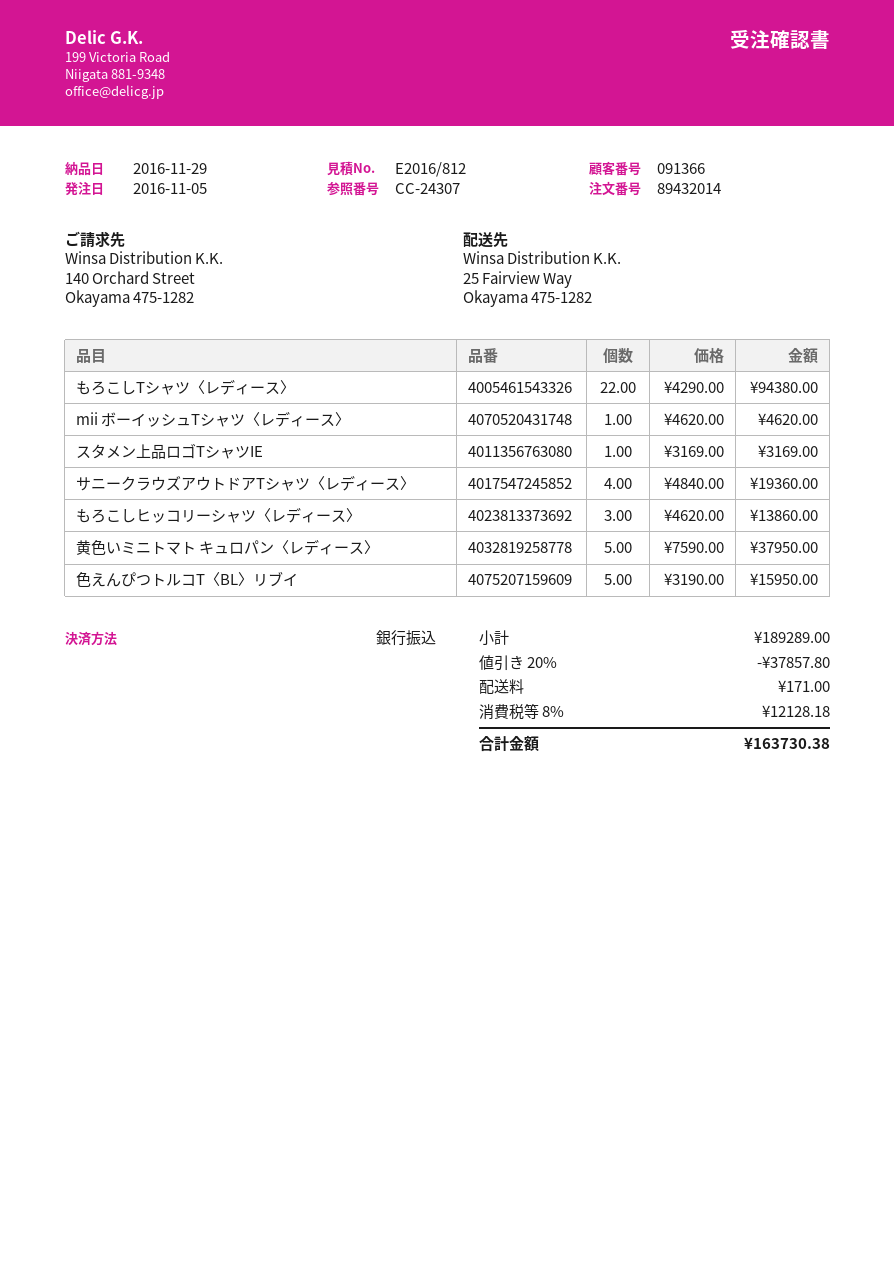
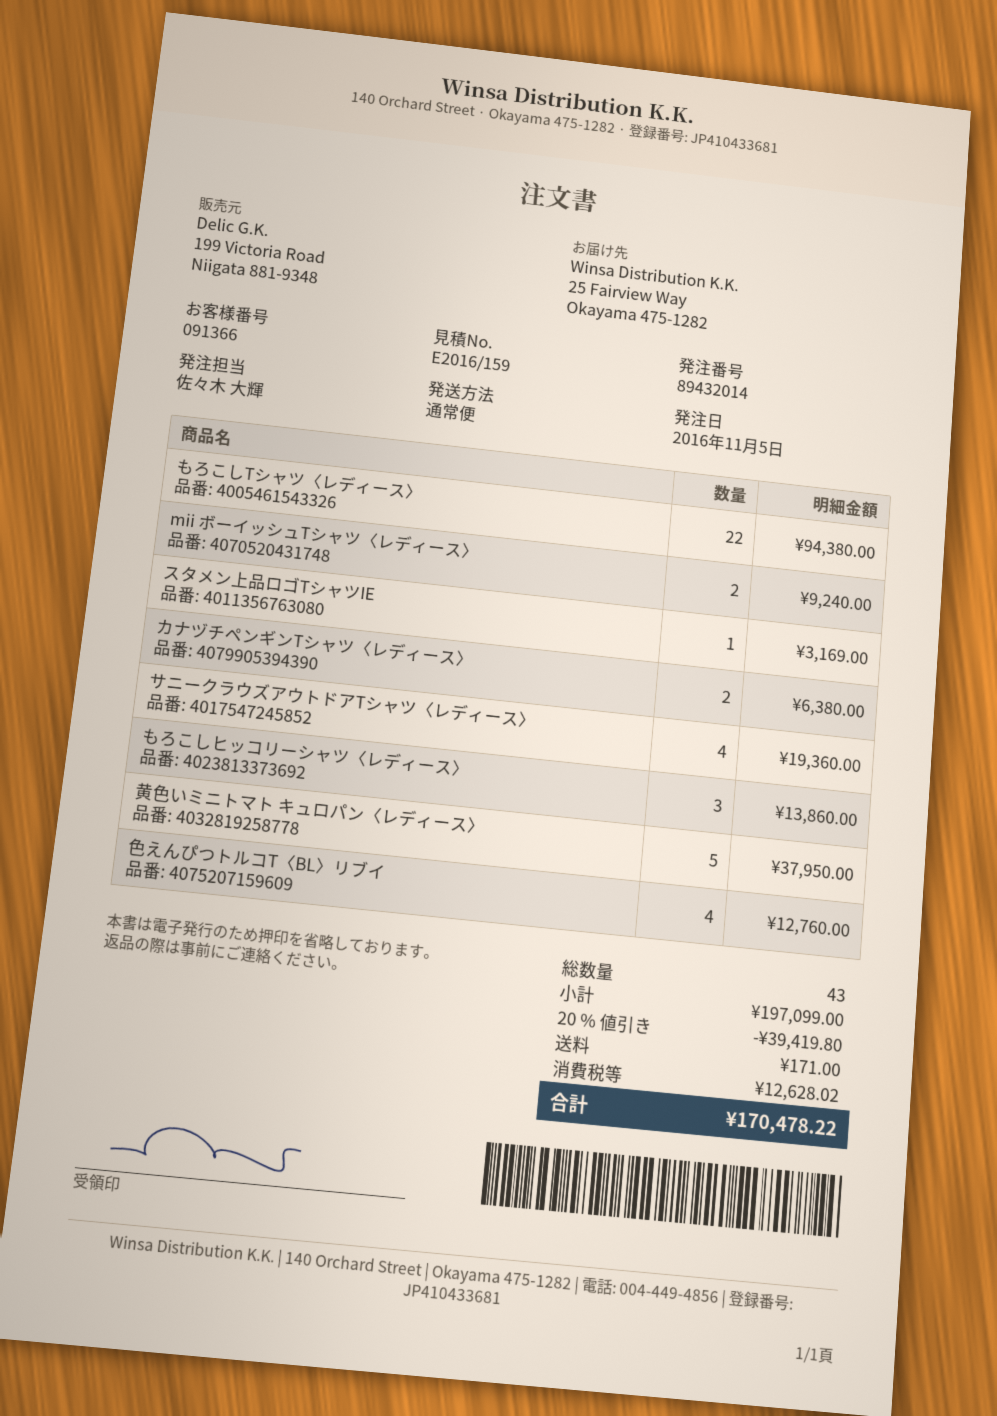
quote number: E2016/812 -> E2016/159
mii ボーイッシュTシャツ〈レディース〉: 1 for 4620.00 -> 2 for 9240.00
色えんぴつトルコT〈BL〉リブイ: 5 for 15950.00 -> 4 for 12760.00
カナヅチペンギンTシャツ〈レディース〉: none -> 2 for 6380.00
subtotal: 189289.00 -> 197099.00
discount: 20% = 37857.80 -> 20% = 39419.80
tax: 12128.18 -> 12628.02
total: 163730.38 -> 170478.22

